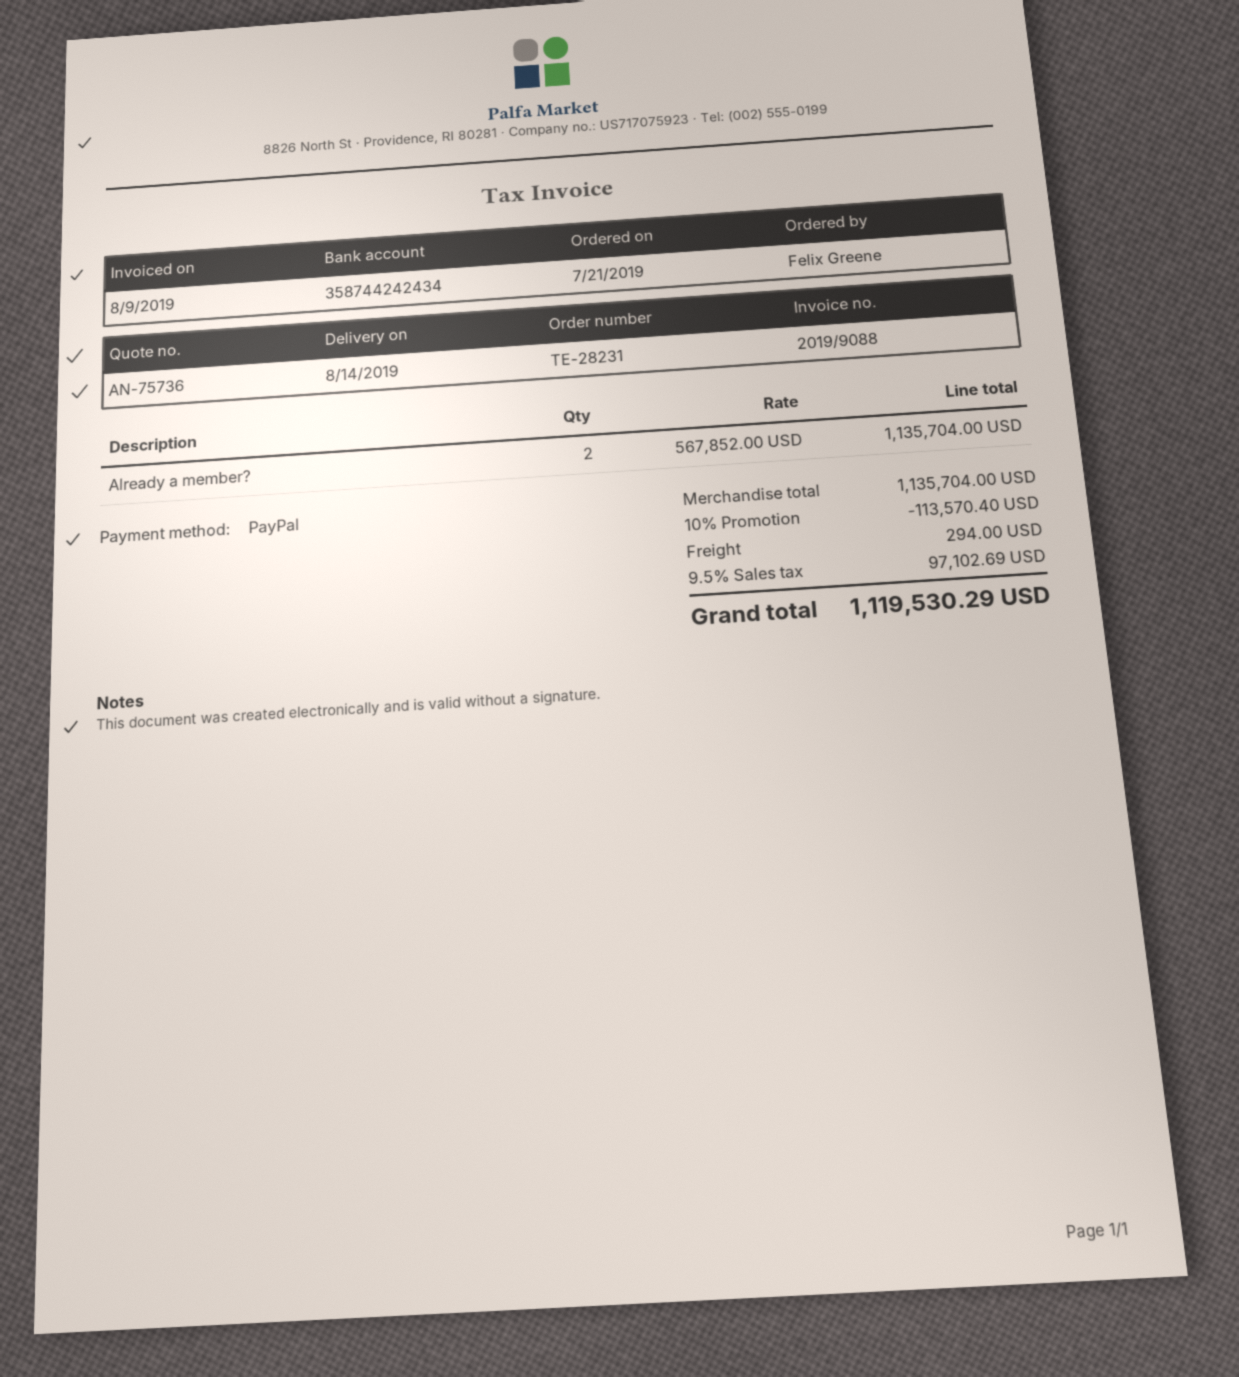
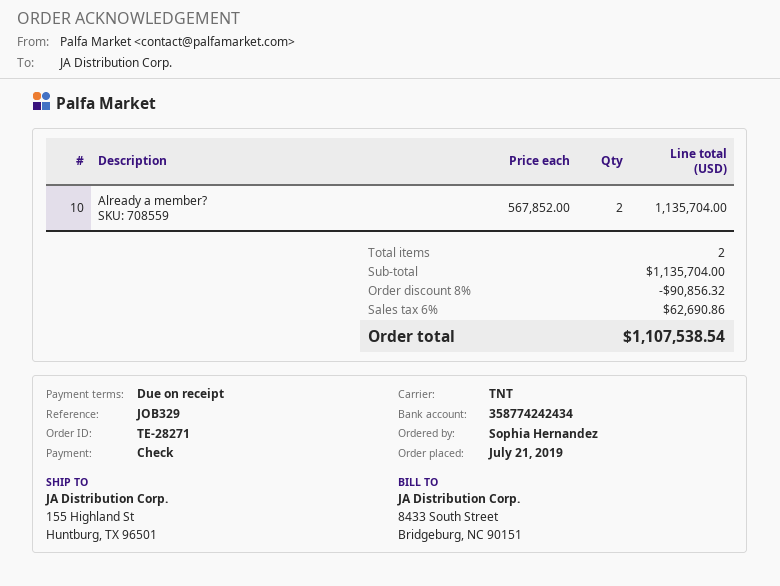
order number: TE-28231 -> TE-28271
ordered by: Felix Greene -> Sophia Hernandez
payment method: PayPal -> cheque
bank account: 358744242434 -> 358774242434
discount: 10% = 113570.40 -> 8% = 90856.32
shipping: 294.00 -> none
tax: 9.5% = 97102.69 -> 6% = 62690.86
total: 1119530.29 -> 1107538.54

